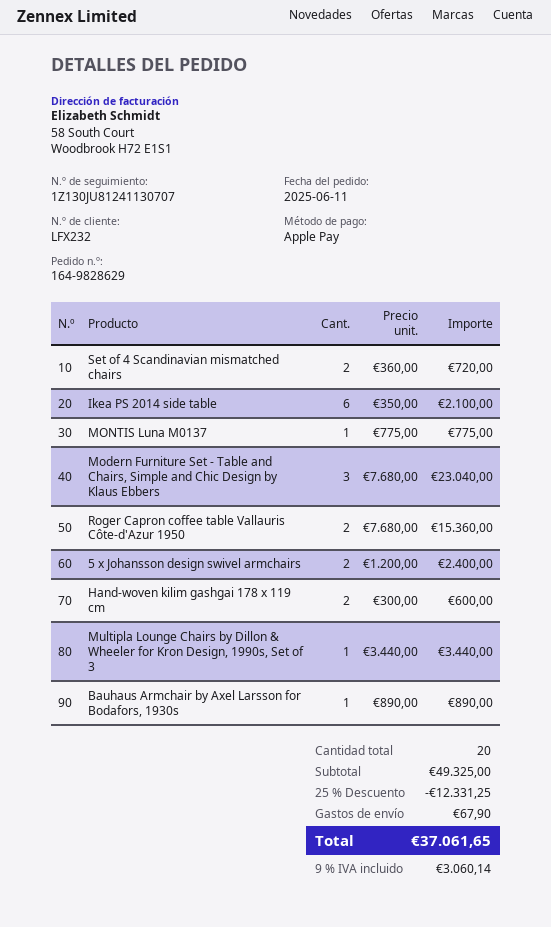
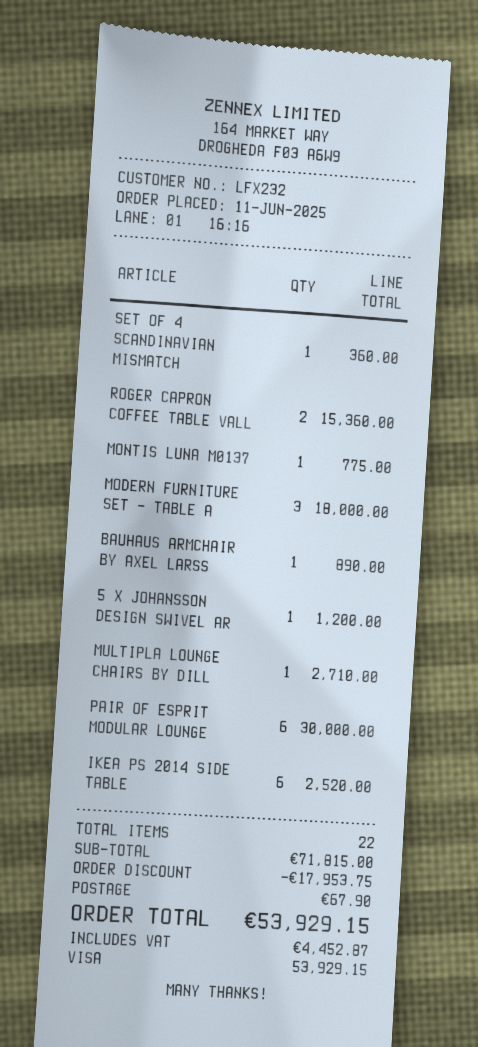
payment method: Apple Pay -> Visa
Set of 4 Scandinavian mismatched chairs: 2 for 720.00 -> 1 for 360.00
Ikea PS 2014 side table: 6 for 2100.00 -> 6 for 2520.00
Modern Furniture Set - Table and Chairs, Simple and Chic Design by Klaus Ebbers: 3 for 23040.00 -> 3 for 18000.00
5 x Johansson design swivel armchairs: 2 for 2400.00 -> 1 for 1200.00
Hand-woven kilim gashgai 178 x 119 cm: 2 for 600.00 -> none
Multipla Lounge Chairs by Dillon & Wheeler for Kron Design, 1990s, Set of 3: 1 for 3440.00 -> 1 for 2710.00
PAIR OF ESPRIT MODULAR LOUNGE: none -> 6 for 30000.00
total quantity: 20 -> 22
subtotal: 49325.00 -> 71815.00
discount: 12331.25 -> 17953.75
tax: 3060.14 -> 4452.87
total: 37061.65 -> 53929.15

